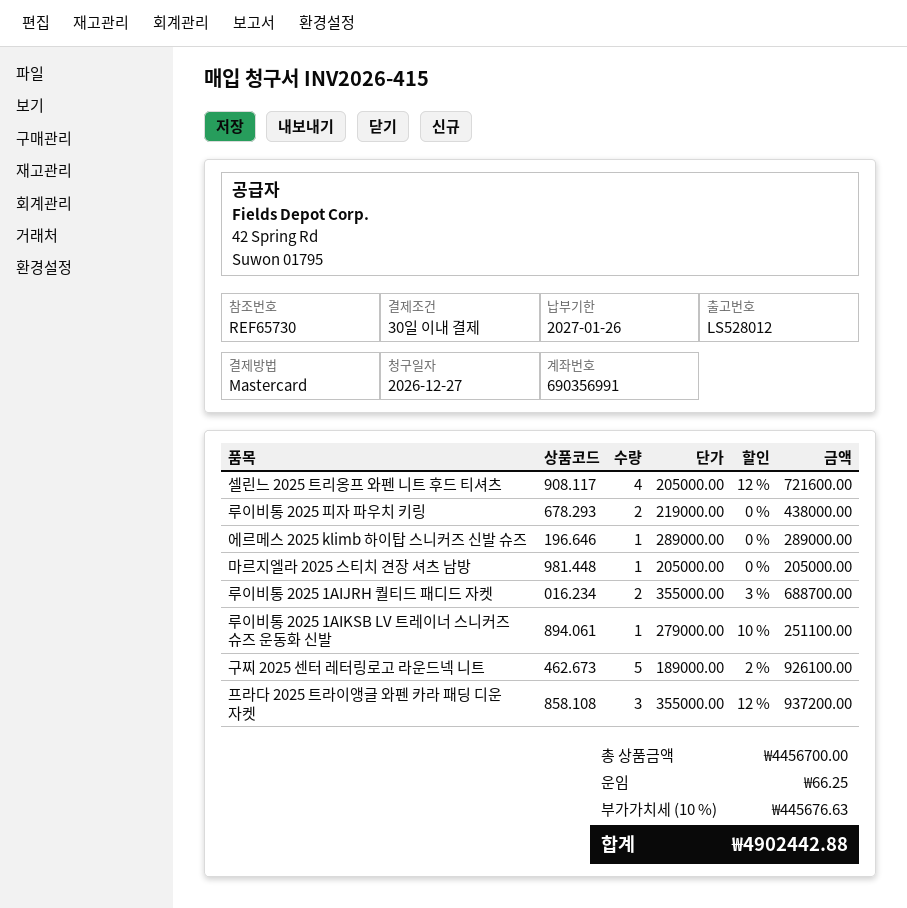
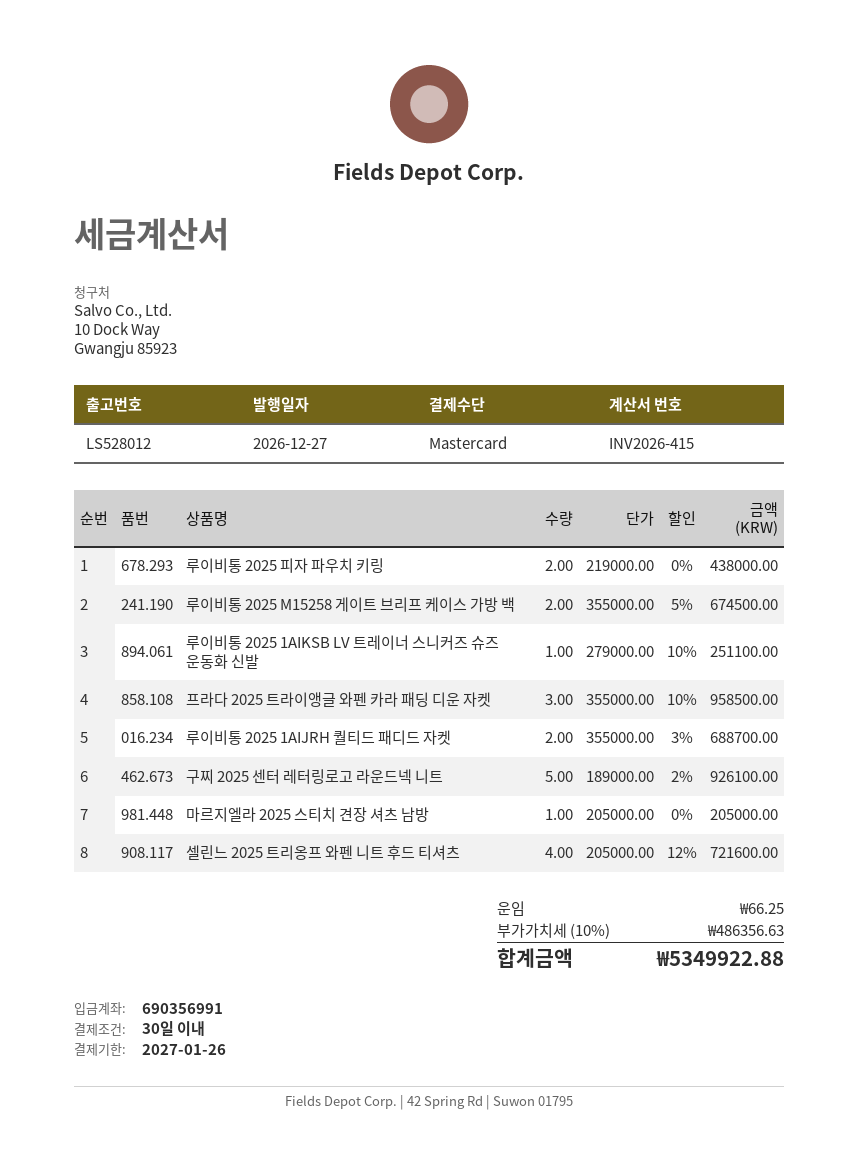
에르메스 2025 klimb 하이탑 스니커즈 신발 슈즈: 1 x 289000.00 = 289000.00 -> none
프라다 2025 트라이앵글 와펜 카라 패딩 디운 자켓: 3 x 355000.00 - 12% = 937200.00 -> 3 x 355000.00 - 10% = 958500.00
루이비통 2025 M15258 게이트 브리프 케이스 가방 백: none -> 2 x 355000.00 - 5% = 674500.00
tax: 10% = 445676.63 -> 10% = 486356.63
total: 4902442.88 -> 5349922.88

